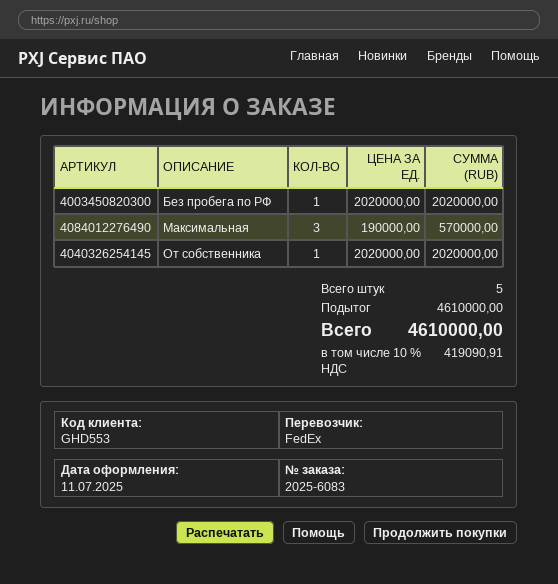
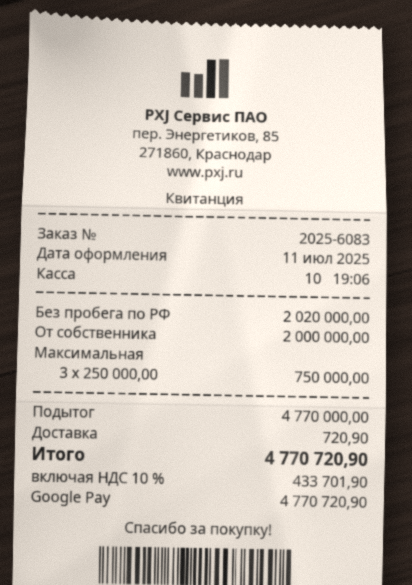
Максимальная: 3 x 190000.00 = 570000.00 -> 3 x 250000.00 = 750000.00
От собственника: 1 x 2020000.00 = 2020000.00 -> 1 x 2000000.00 = 2000000.00
subtotal: 4610000.00 -> 4770000.00
shipping: none -> 720.90
tax: 10% = 419090.91 -> 10% = 433701.90
total: 4610000.00 -> 4770720.90

